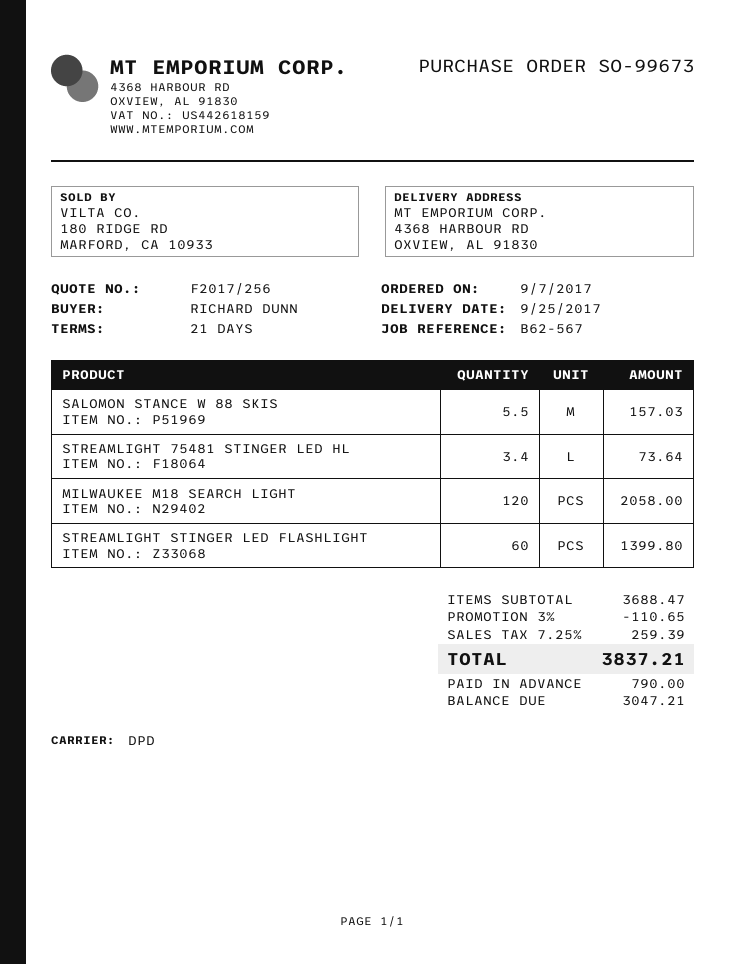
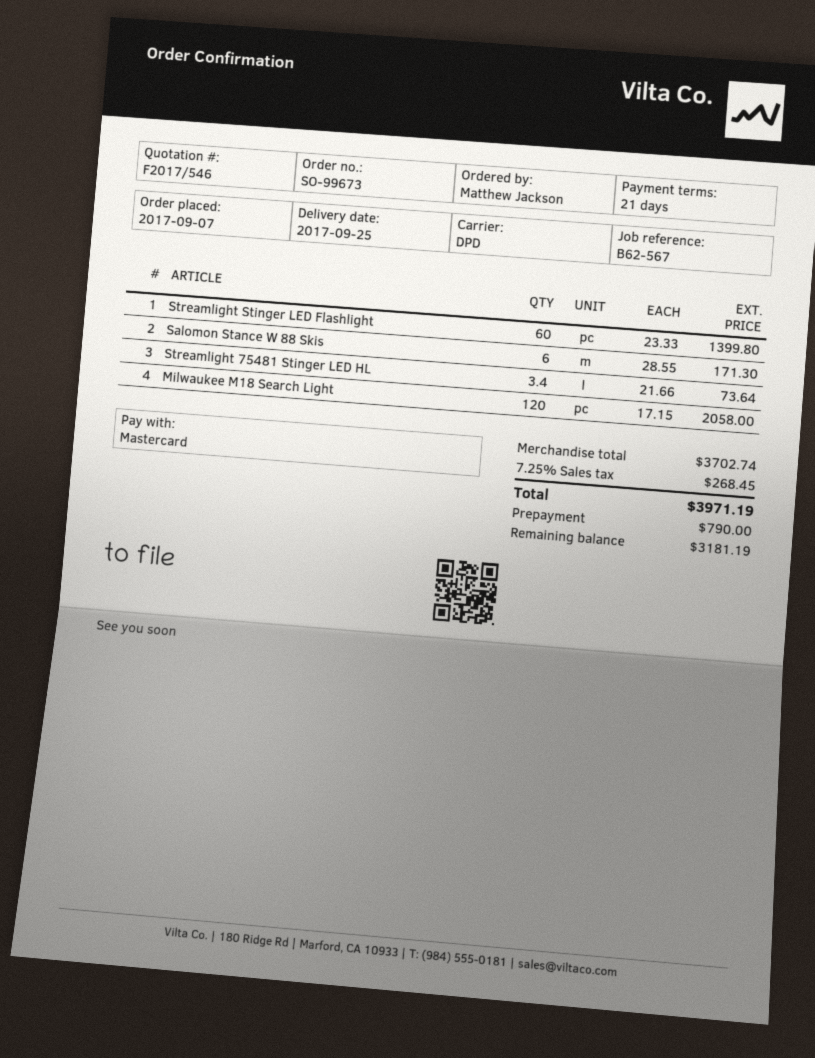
quote number: F2017/256 -> F2017/546
ordered by: RICHARD DUNN -> Matthew Jackson
SALOMON STANCE W 88 SKIS: 5.5 for 157.03 -> 6 for 171.30
subtotal: 3688.47 -> 3702.74
discount: 3% = 110.65 -> none
tax: 7.25% = 259.39 -> 7.25% = 268.45
total: 3837.21 -> 3971.19
balance: 3047.21 -> 3181.19

